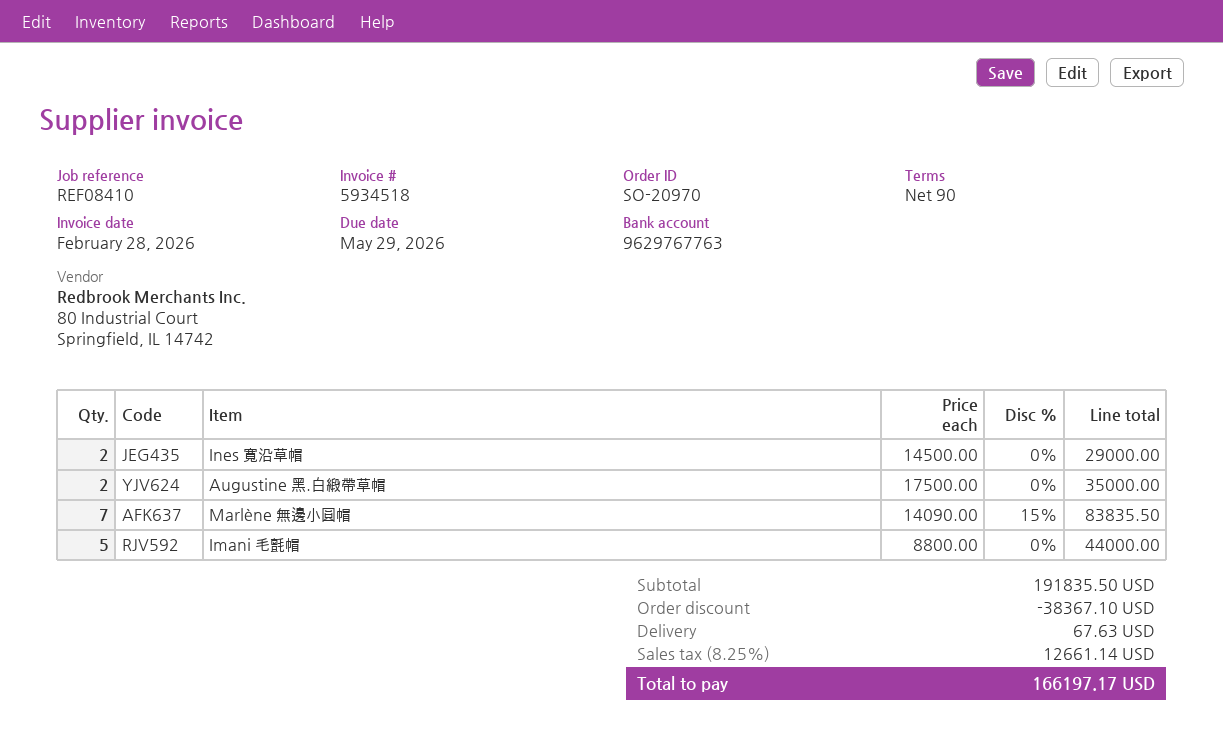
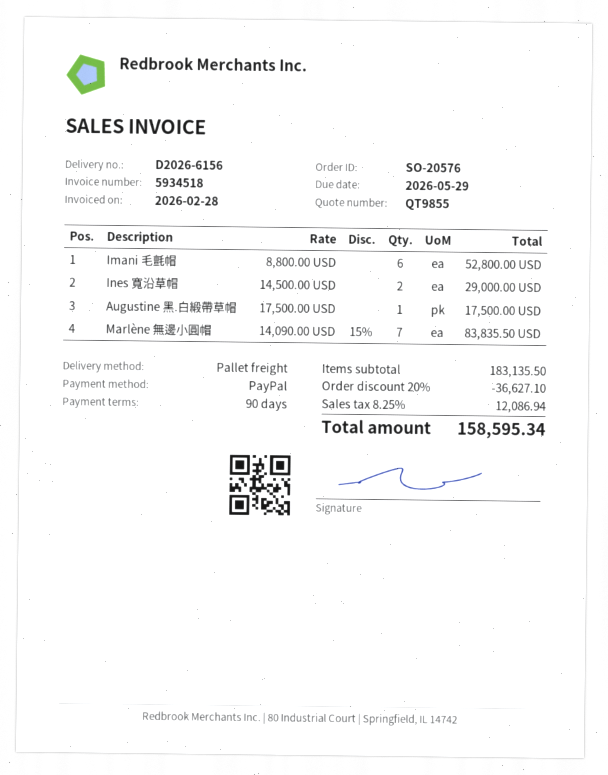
order number: SO-20970 -> SO-20576
Augustine 黑.白緞帶草帽: 2 x 17500.00 = 35000.00 -> 1 x 17500.00 = 17500.00
Imani 毛氈帽: 5 x 8800.00 = 44000.00 -> 6 x 8800.00 = 52800.00
subtotal: 191835.50 -> 183135.50
discount: 38367.10 -> 36627.10
shipping: 67.63 -> none
tax: 8.25% = 12661.14 -> 8.25% = 12086.94
total: 166197.17 -> 158595.34

